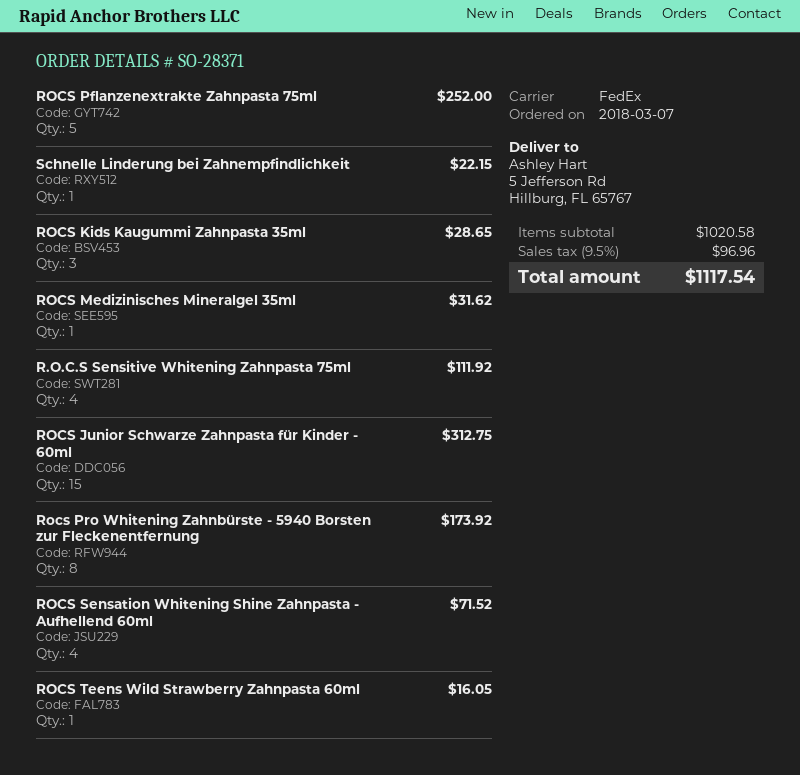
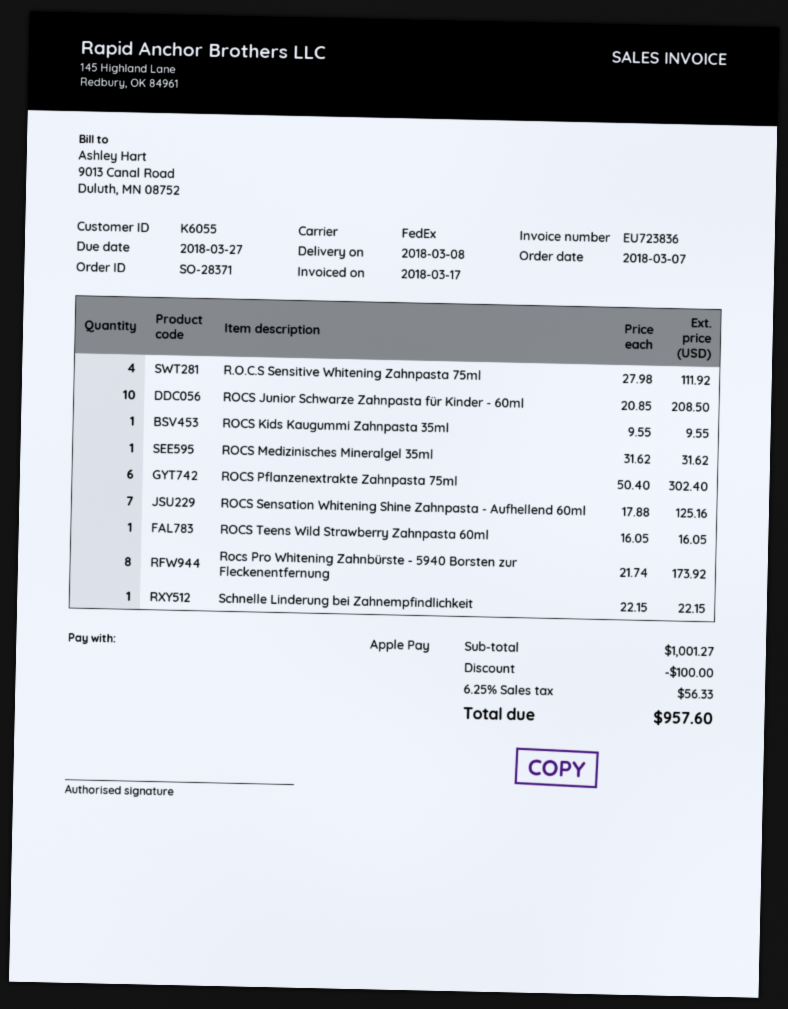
ROCS Pflanzenextrakte Zahnpasta 75ml: 5 for 252.00 -> 6 for 302.40
ROCS Kids Kaugummi Zahnpasta 35ml: 3 for 28.65 -> 1 for 9.55
ROCS Junior Schwarze Zahnpasta für Kinder - 60ml: 15 for 312.75 -> 10 for 208.50
ROCS Sensation Whitening Shine Zahnpasta - Aufhellend 60ml: 4 for 71.52 -> 7 for 125.16
subtotal: 1020.58 -> 1001.27
discount: none -> 100.00
tax: 9.5% = 96.96 -> 6.25% = 56.33
total: 1117.54 -> 957.60

